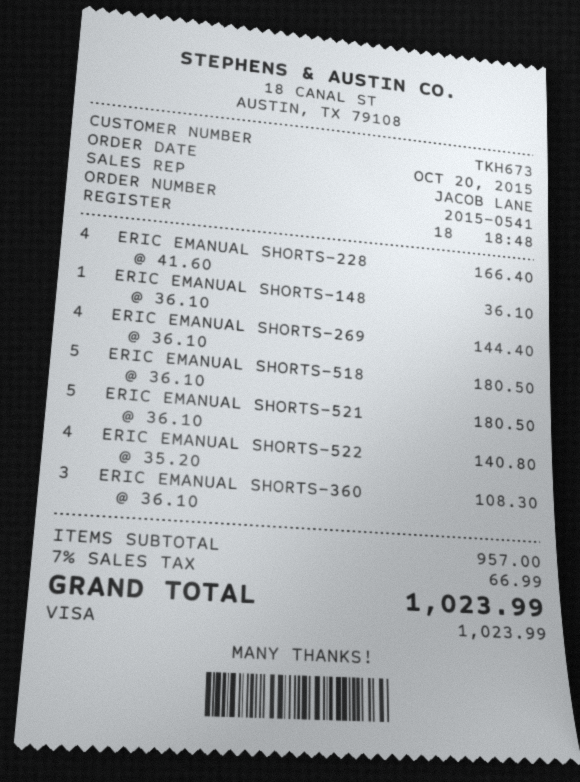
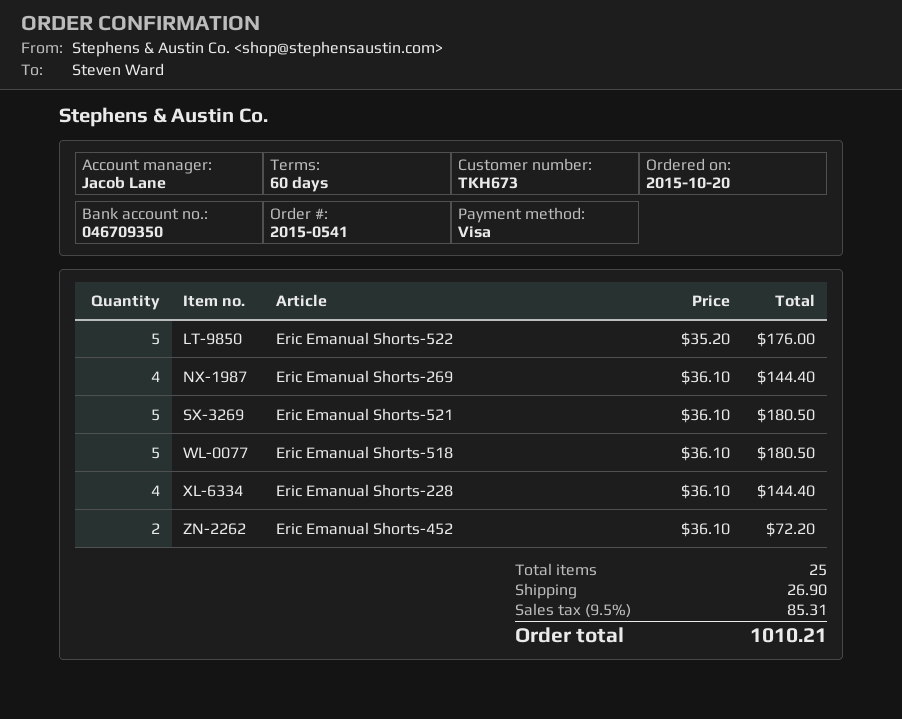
ERIC EMANUAL SHORTS-228: 4 x 41.60 = 166.40 -> 4 x 36.10 = 144.40
ERIC EMANUAL SHORTS-148: 1 x 36.10 = 36.10 -> none
ERIC EMANUAL SHORTS-522: 4 x 35.20 = 140.80 -> 5 x 35.20 = 176.00
ERIC EMANUAL SHORTS-360: 3 x 36.10 = 108.30 -> none
Eric Emanual Shorts-452: none -> 2 x 36.10 = 72.20
shipping: none -> 26.90
tax: 7% = 66.99 -> 9.5% = 85.31
total: 1023.99 -> 1010.21

